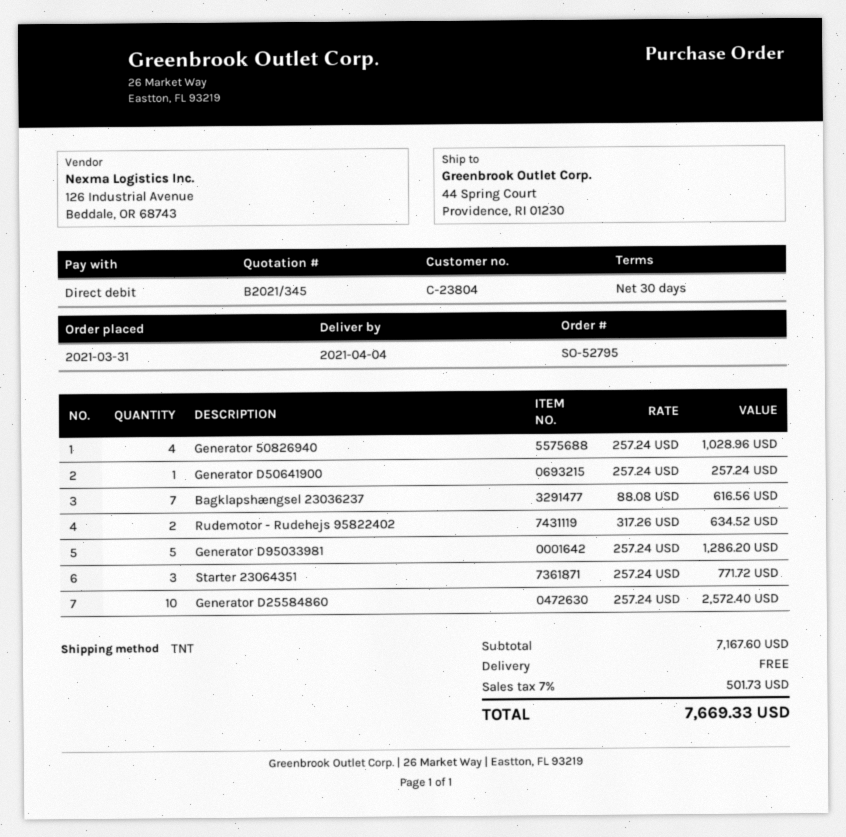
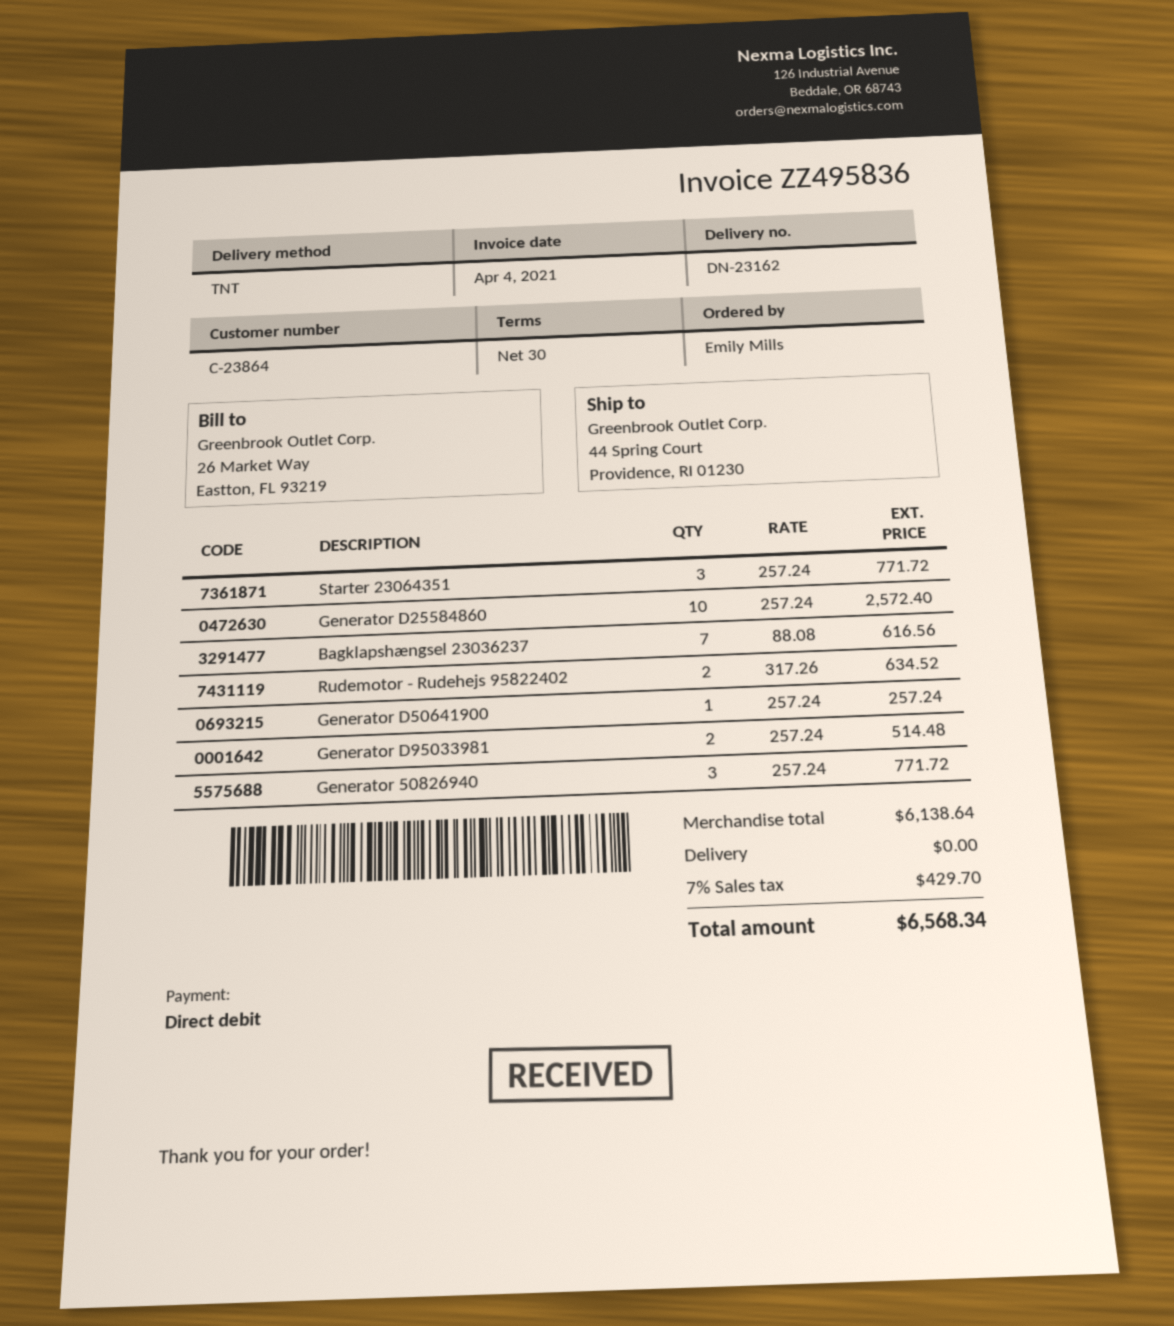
customer number: C-23804 -> C-23864
Generator 50826940: 4 x 257.24 = 1028.96 -> 3 x 257.24 = 771.72
Generator D95033981: 5 x 257.24 = 1286.20 -> 2 x 257.24 = 514.48
subtotal: 7167.60 -> 6138.64
tax: 7% = 501.73 -> 7% = 429.70
total: 7669.33 -> 6568.34

